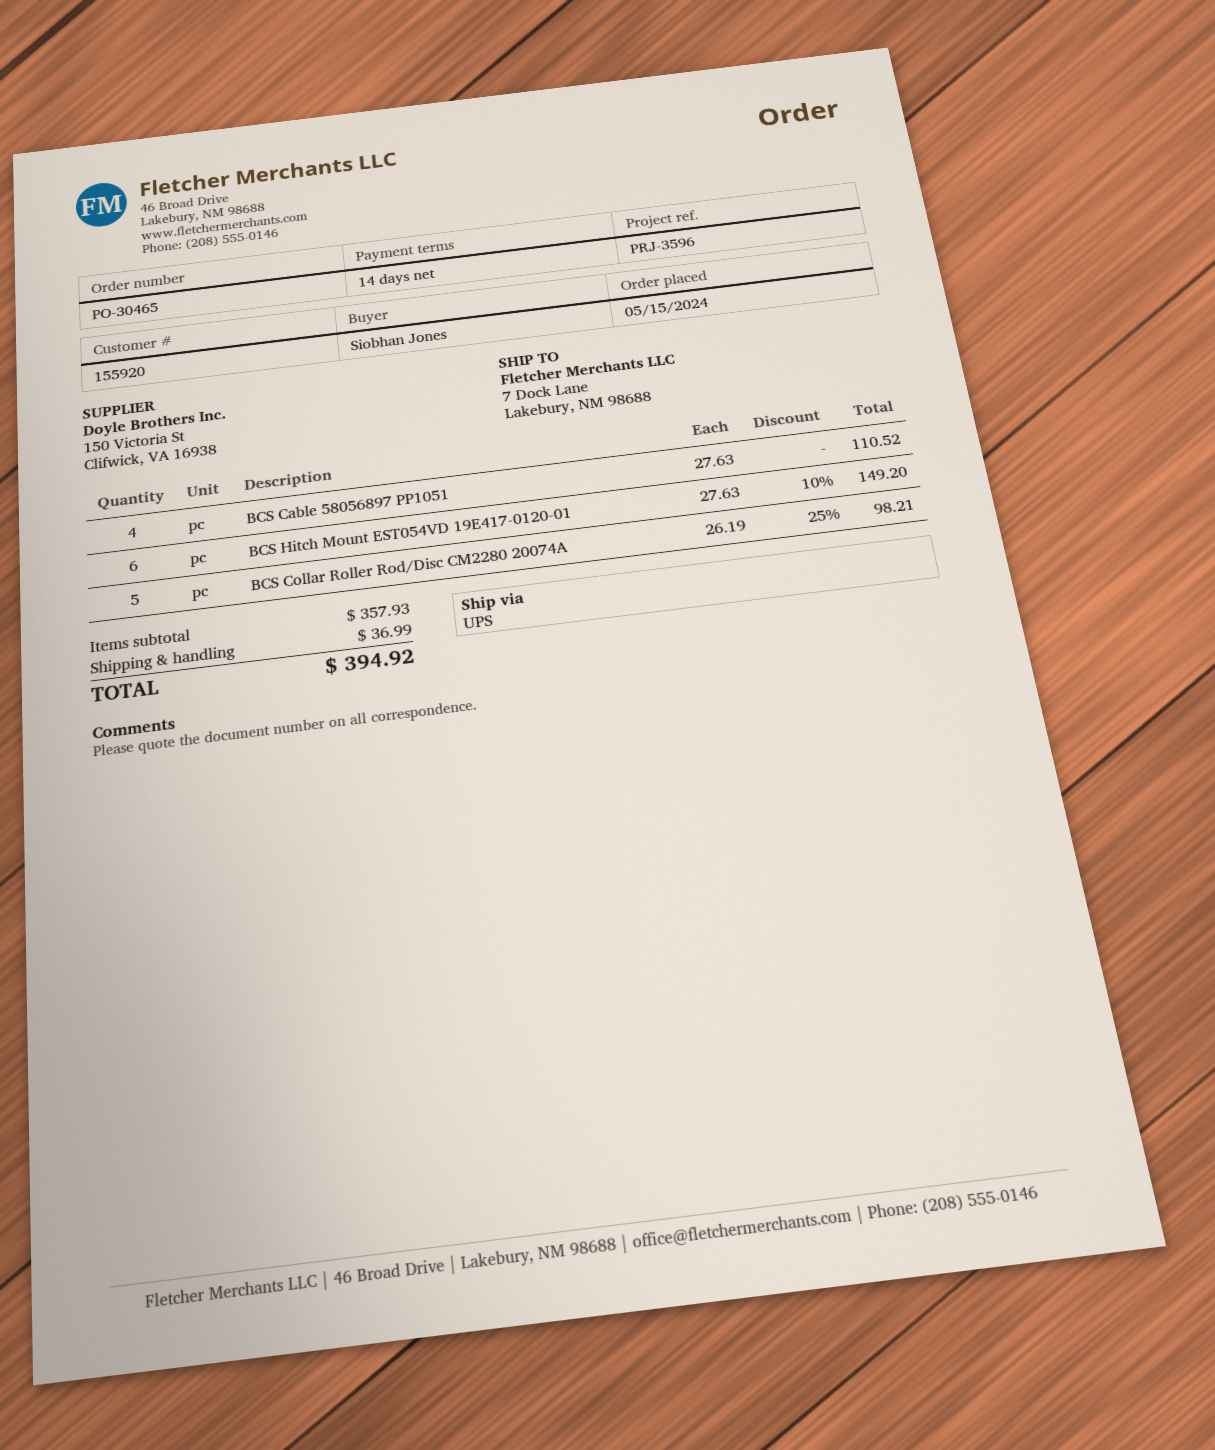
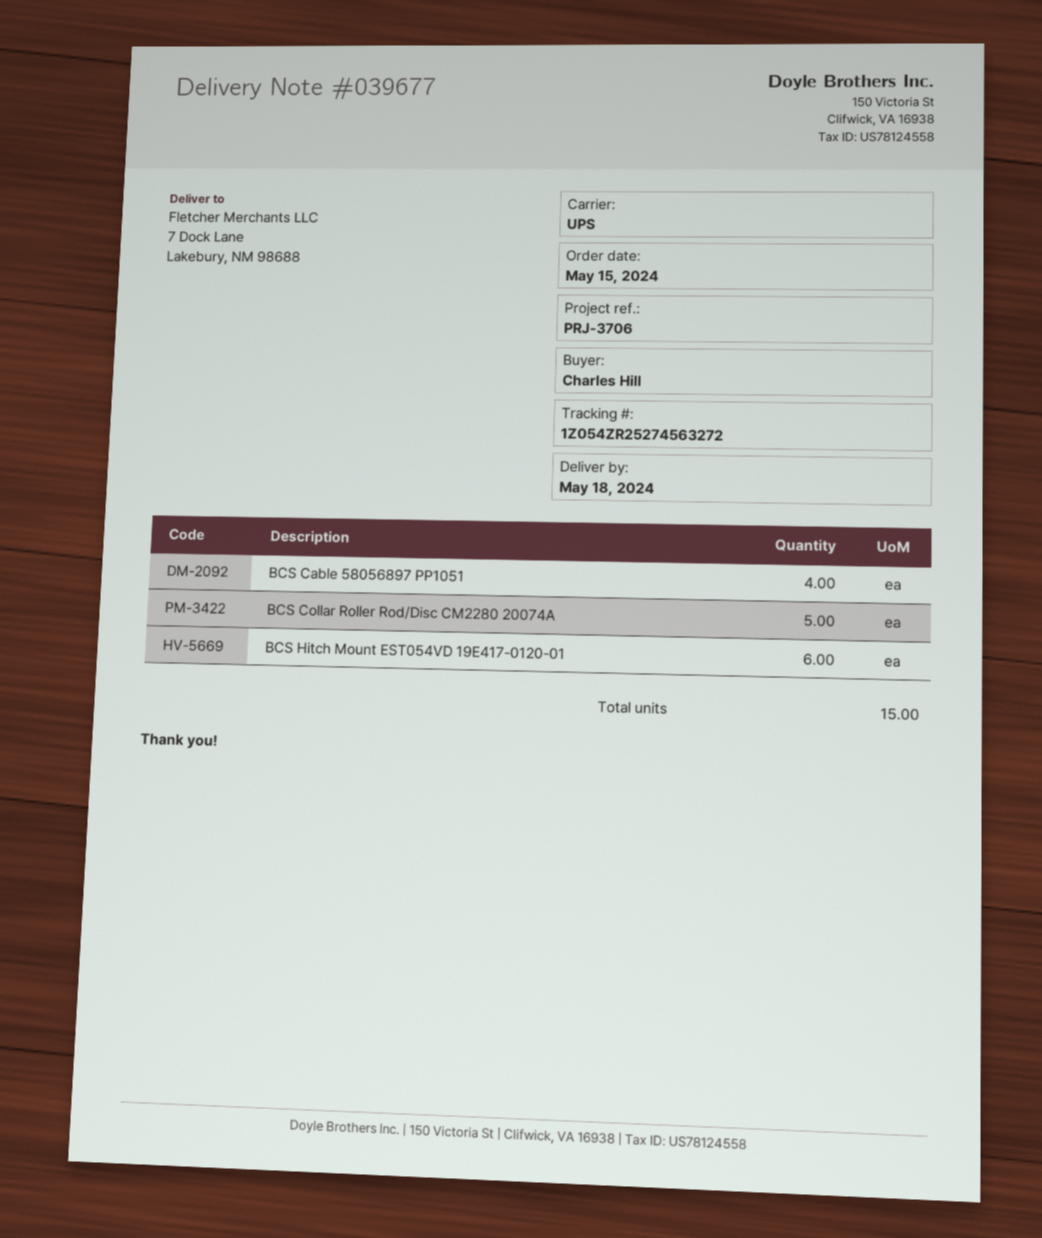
reference: PRJ-3596 -> PRJ-3706
ordered by: Siobhan Jones -> Charles Hill

